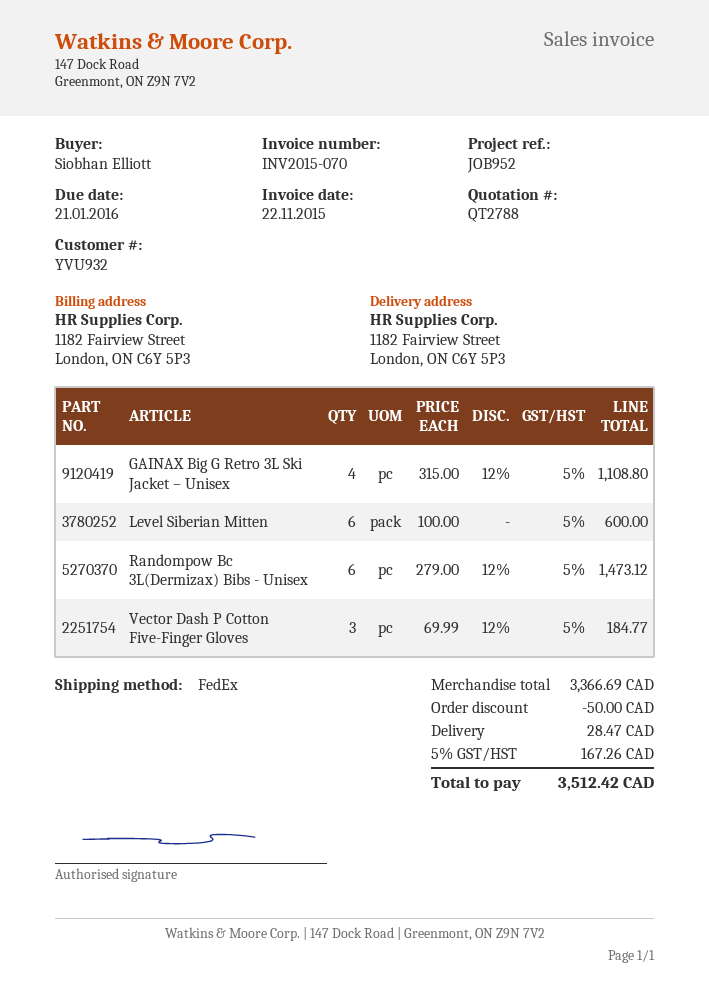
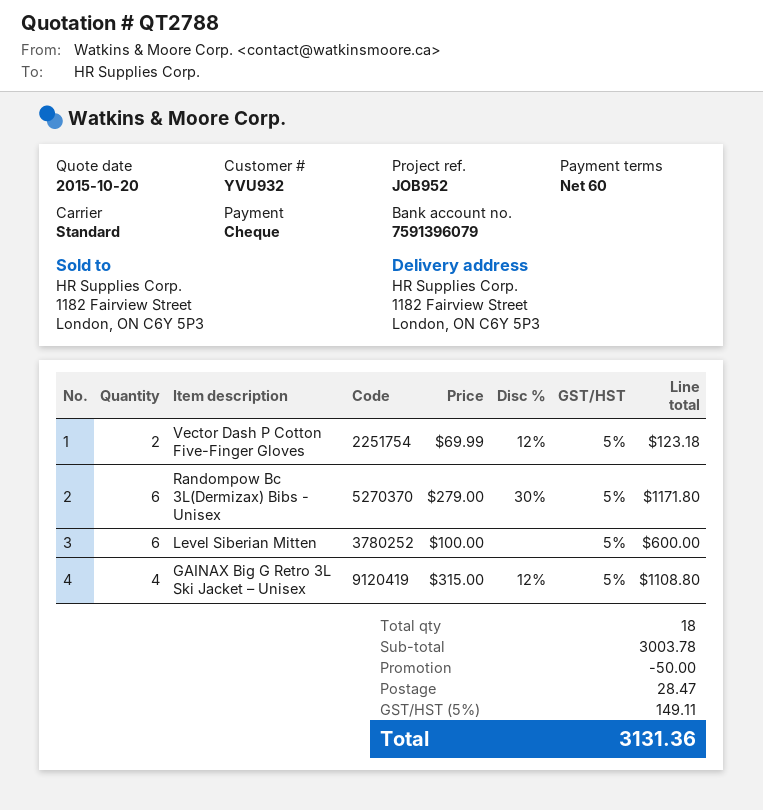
shipping method: FedEx -> standard
Randompow Bc 3L(Dermizax) Bibs - Unisex: 6 x 279.00 - 12% = 1473.12 -> 6 x 279.00 - 30% = 1171.80
Vector Dash P Cotton Five-Finger Gloves: 3 x 69.99 - 12% = 184.77 -> 2 x 69.99 - 12% = 123.18
subtotal: 3366.69 -> 3003.78
tax: 5% = 167.26 -> 5% = 149.11
total: 3512.42 -> 3131.36

